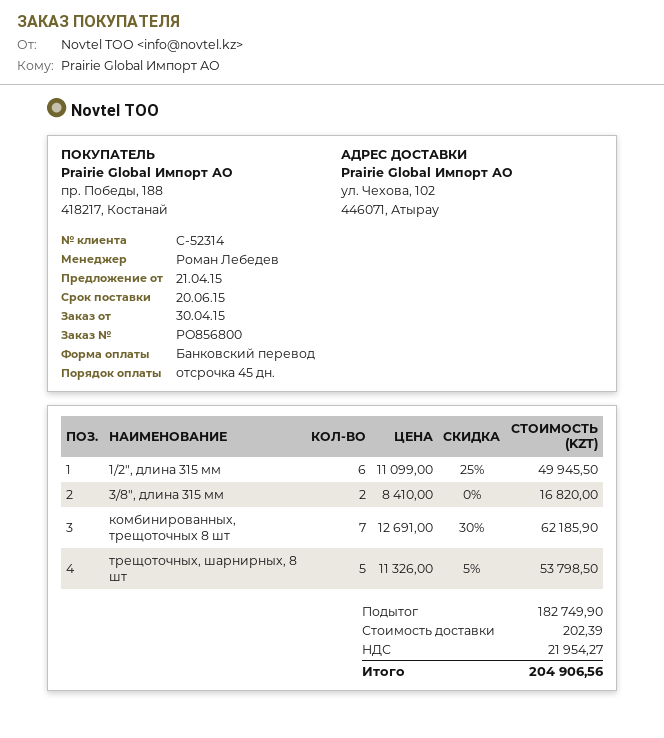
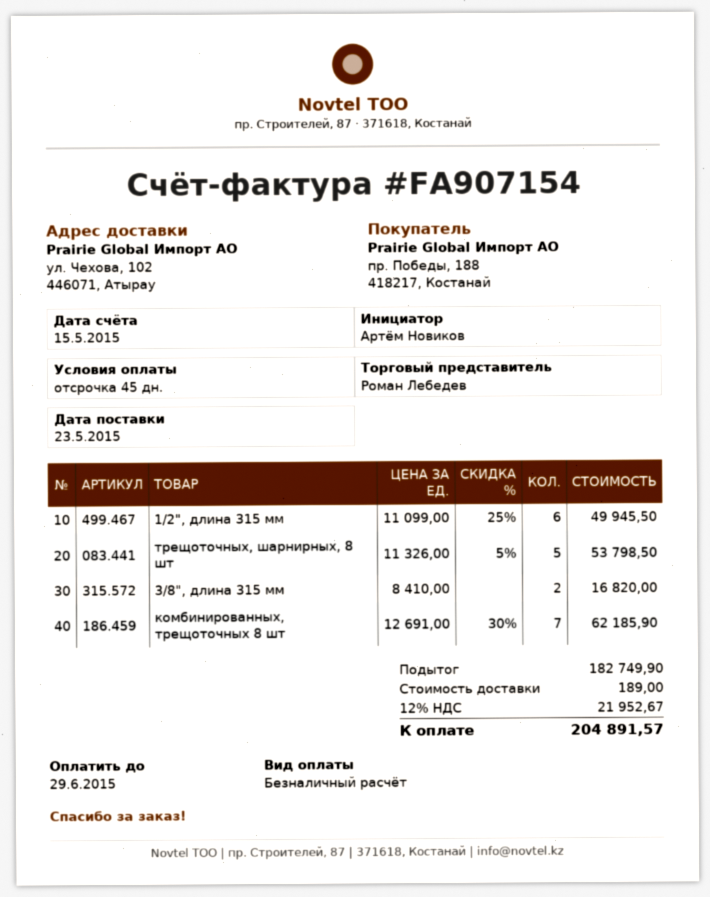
delivery date: 2015-06-20 -> 2015-05-23
shipping: 202.39 -> 189.00
tax: 21954.27 -> 21952.67
total: 204906.56 -> 204891.57

